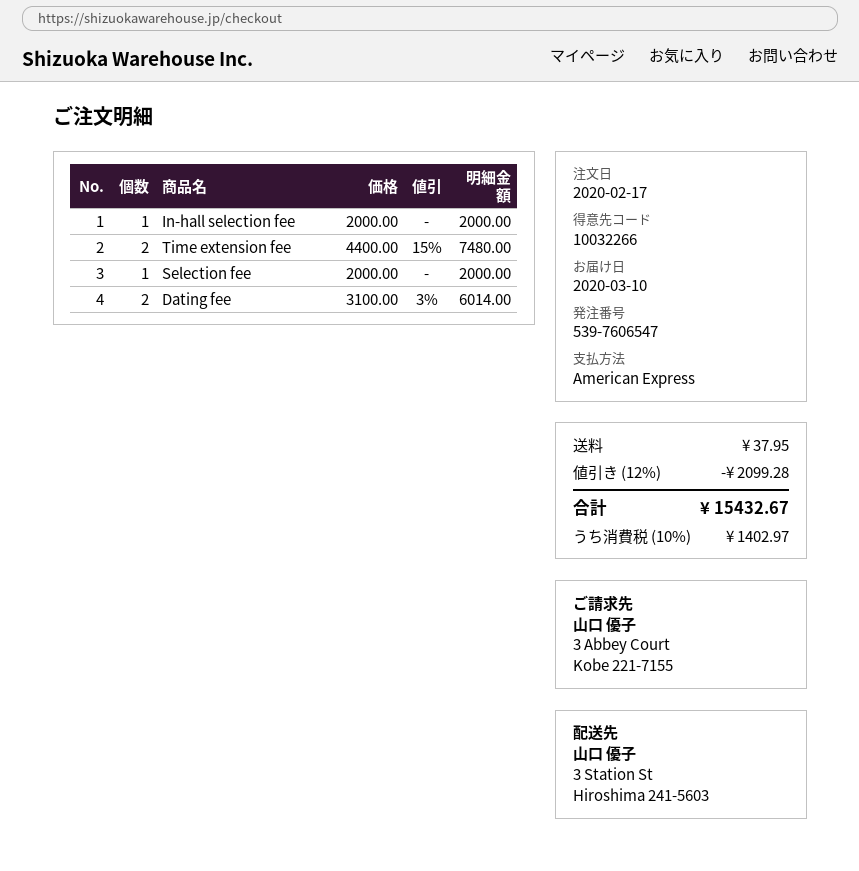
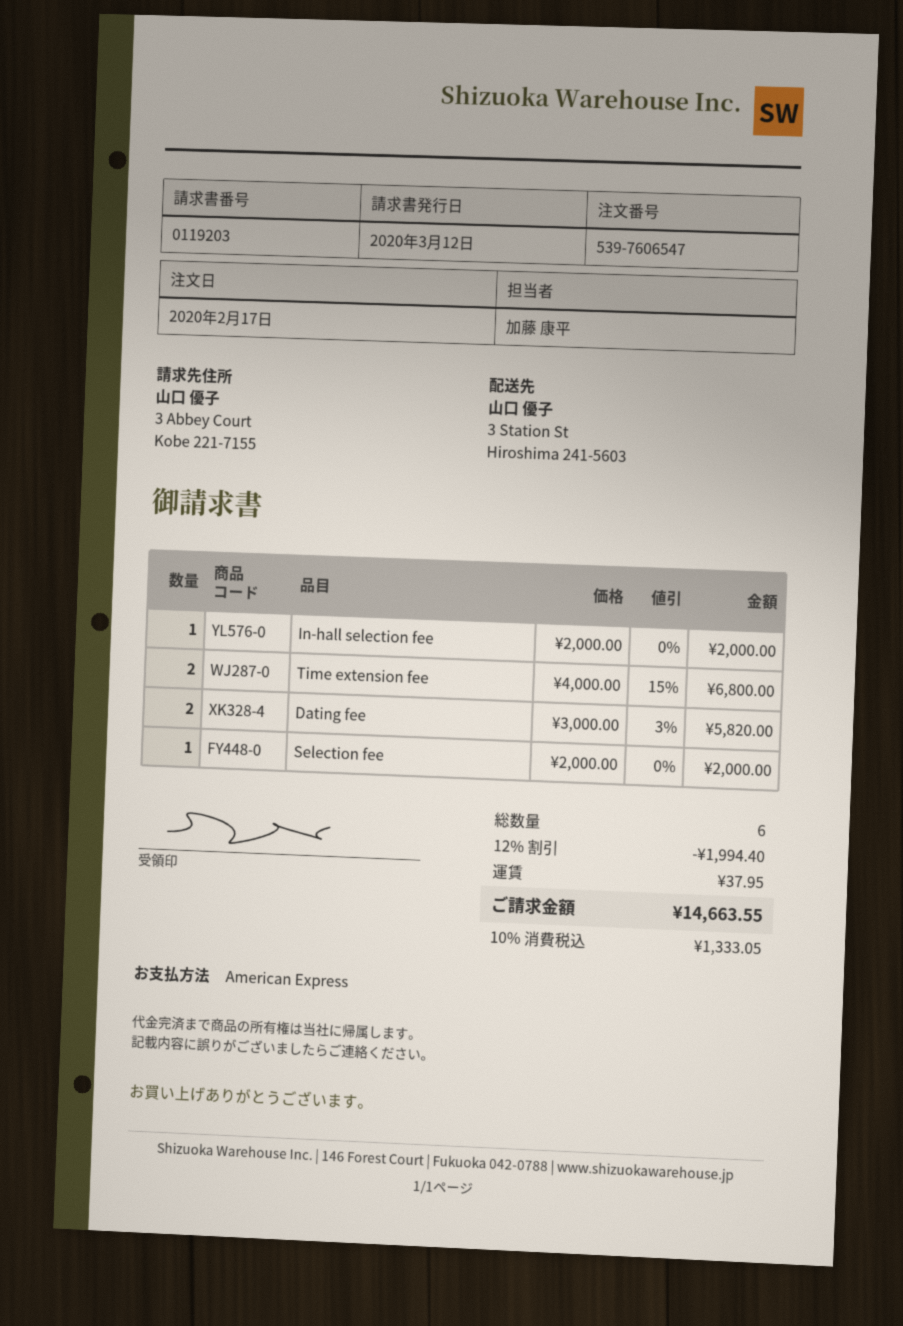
Time extension fee: 2 x 4400.00 - 15% = 7480.00 -> 2 x 4000.00 - 15% = 6800.00
Dating fee: 2 x 3100.00 - 3% = 6014.00 -> 2 x 3000.00 - 3% = 5820.00
discount: 12% = 2099.28 -> 12% = 1994.40
tax: 10% = 1402.97 -> 10% = 1333.05
total: 15432.67 -> 14663.55

